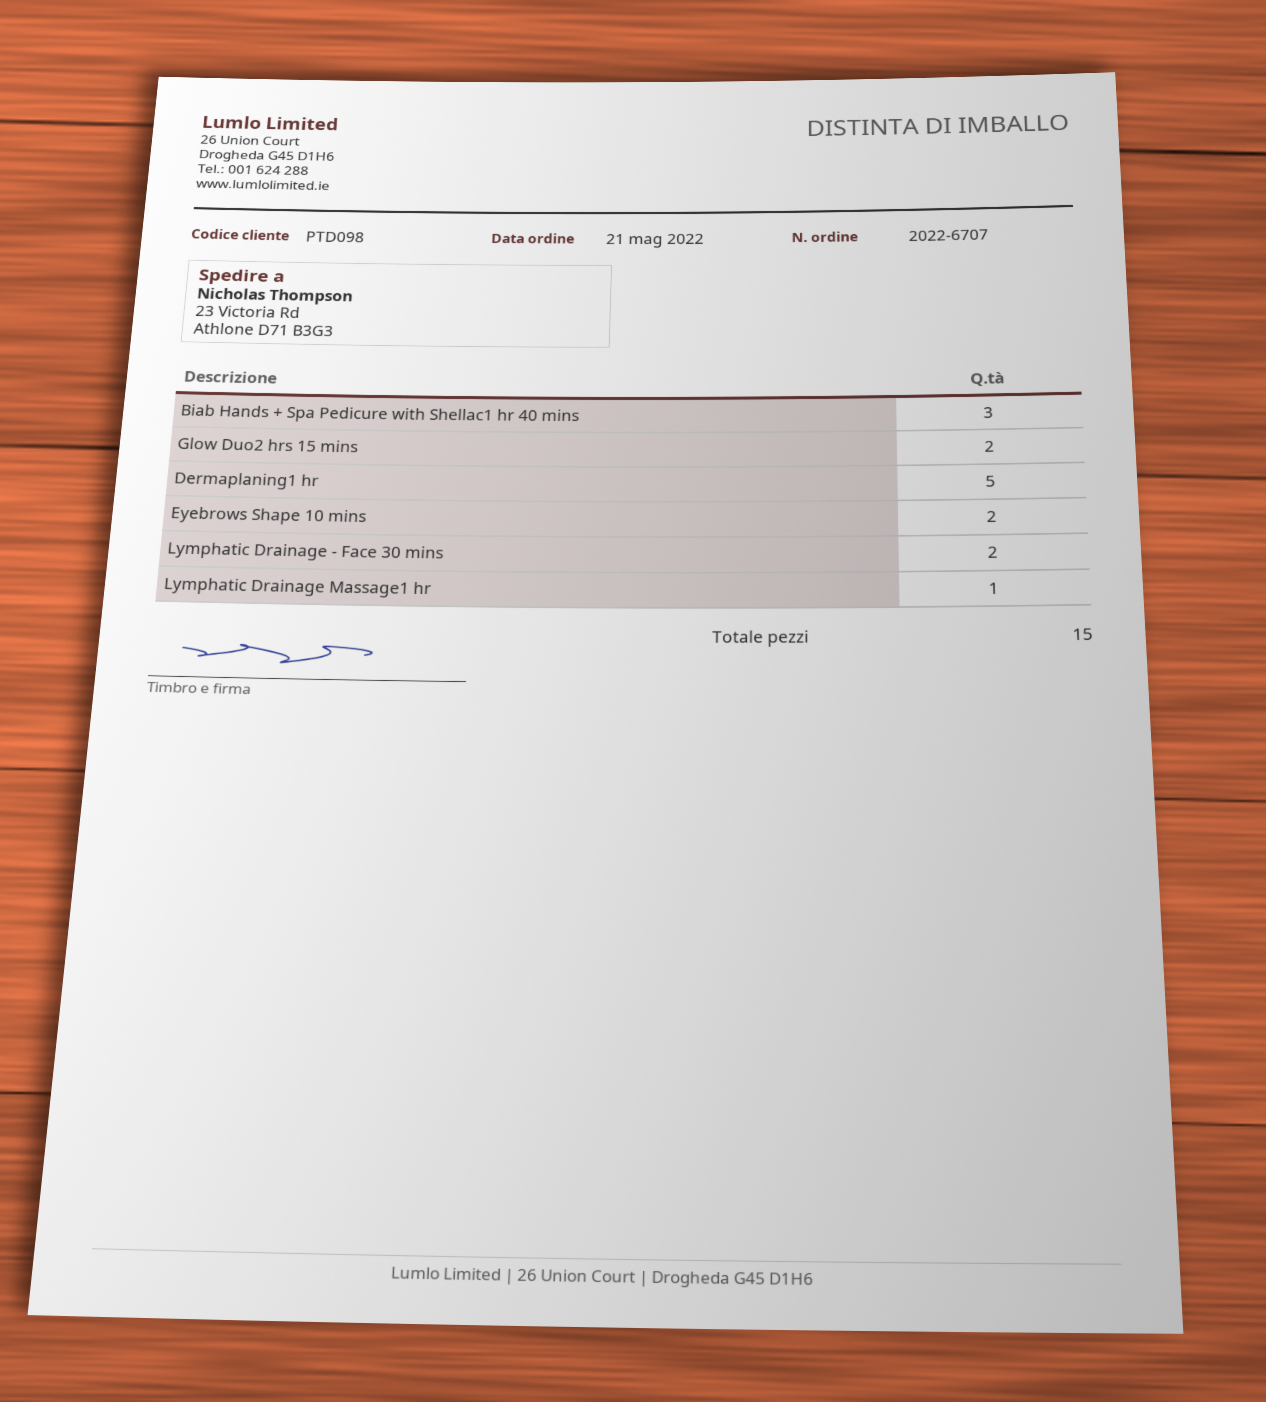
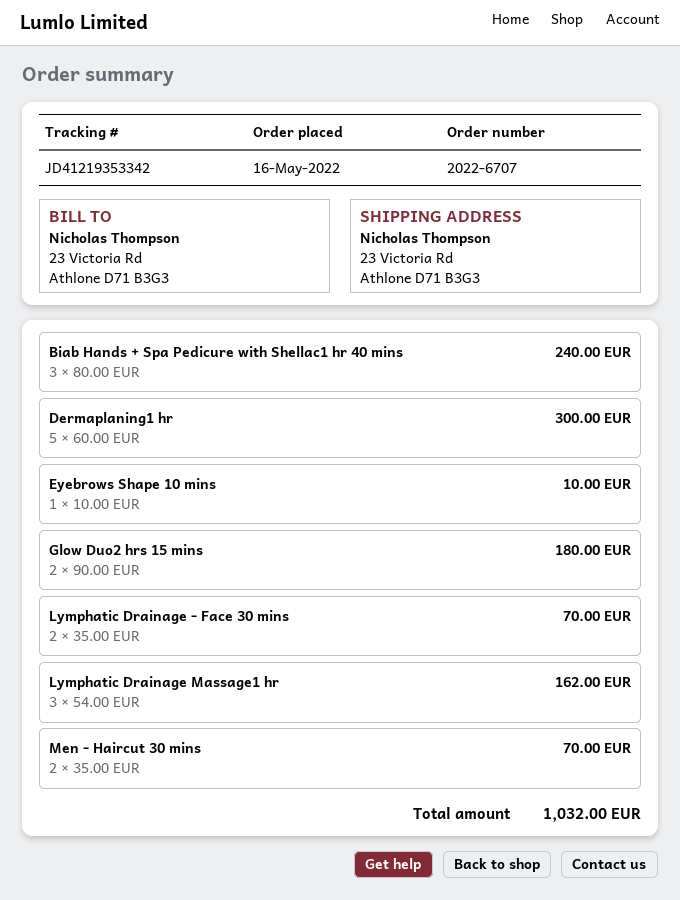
order date: 2022-05-21 -> 2022-05-16
Eyebrows Shape 10 mins: 2 -> 1
Lymphatic Drainage Massage1 hr: 1 -> 3
Men - Haircut 30 mins: none -> 2

